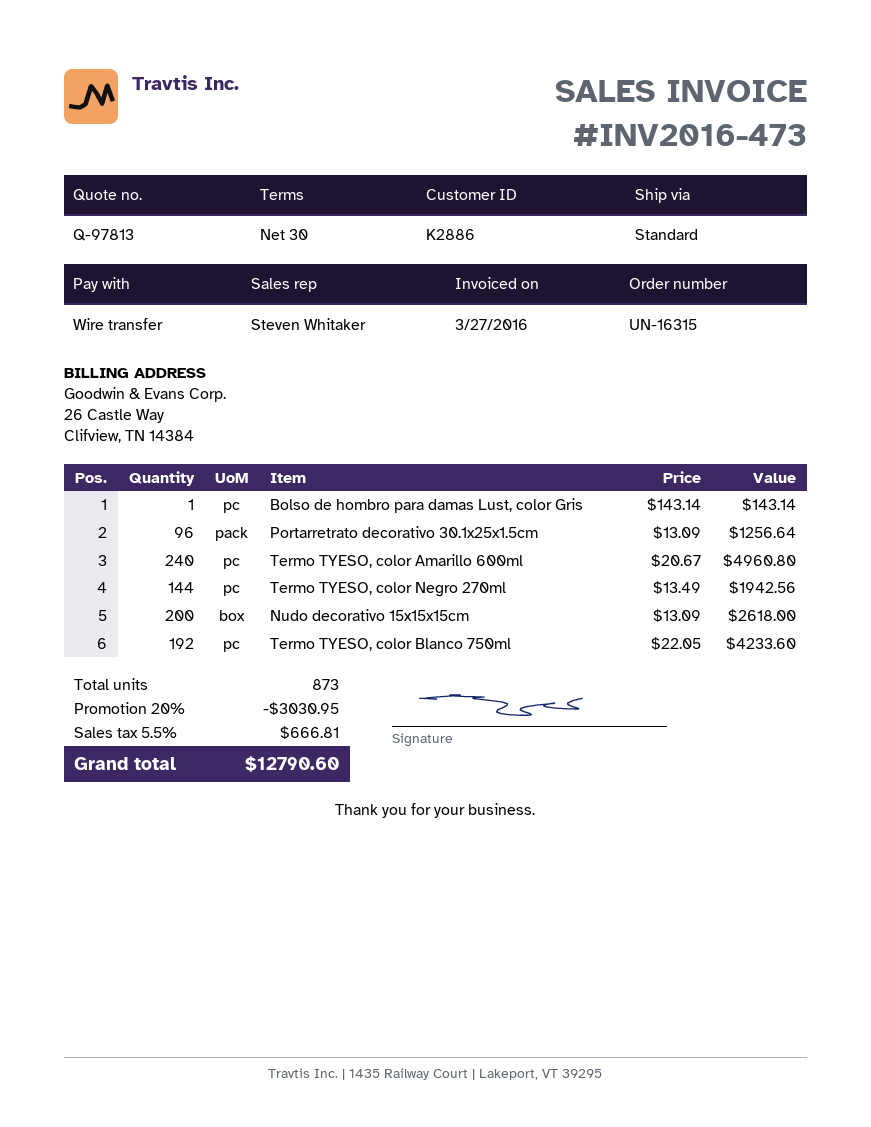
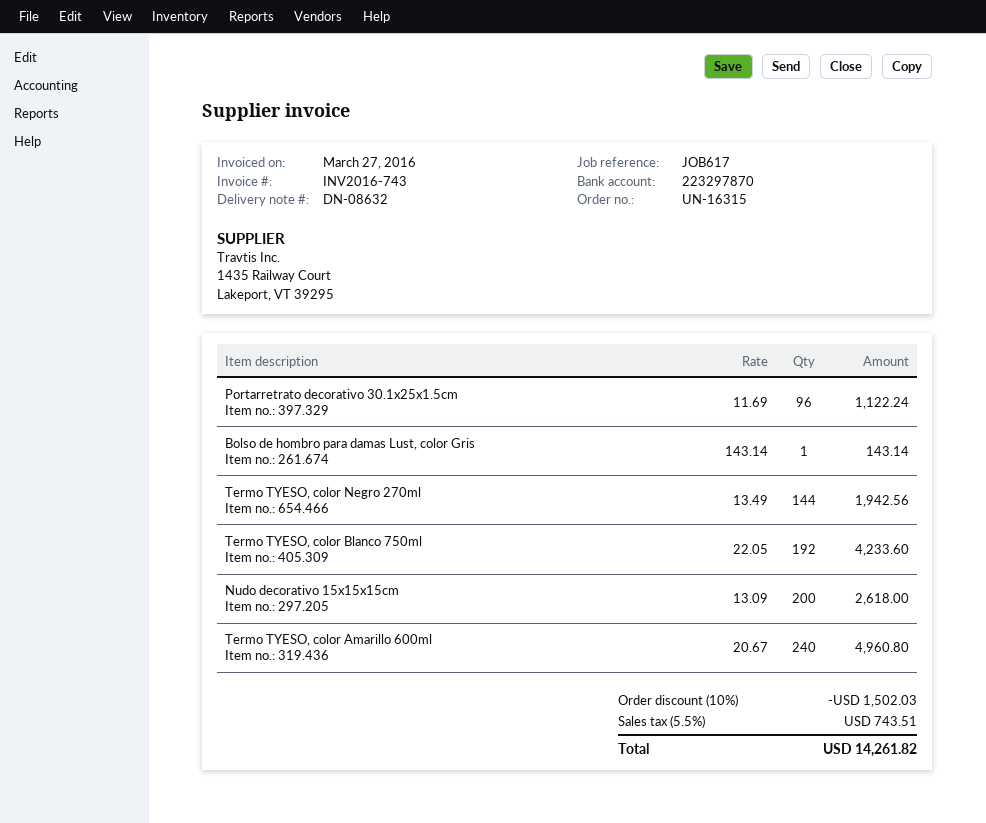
invoice number: INV2016-473 -> INV2016-743
Portarretrato decorativo 30.1x25x1.5cm: 96 x 13.09 = 1256.64 -> 96 x 11.69 = 1122.24
discount: 20% = 3030.95 -> 10% = 1502.03
tax: 5.5% = 666.81 -> 5.5% = 743.51
total: 12790.60 -> 14261.82

